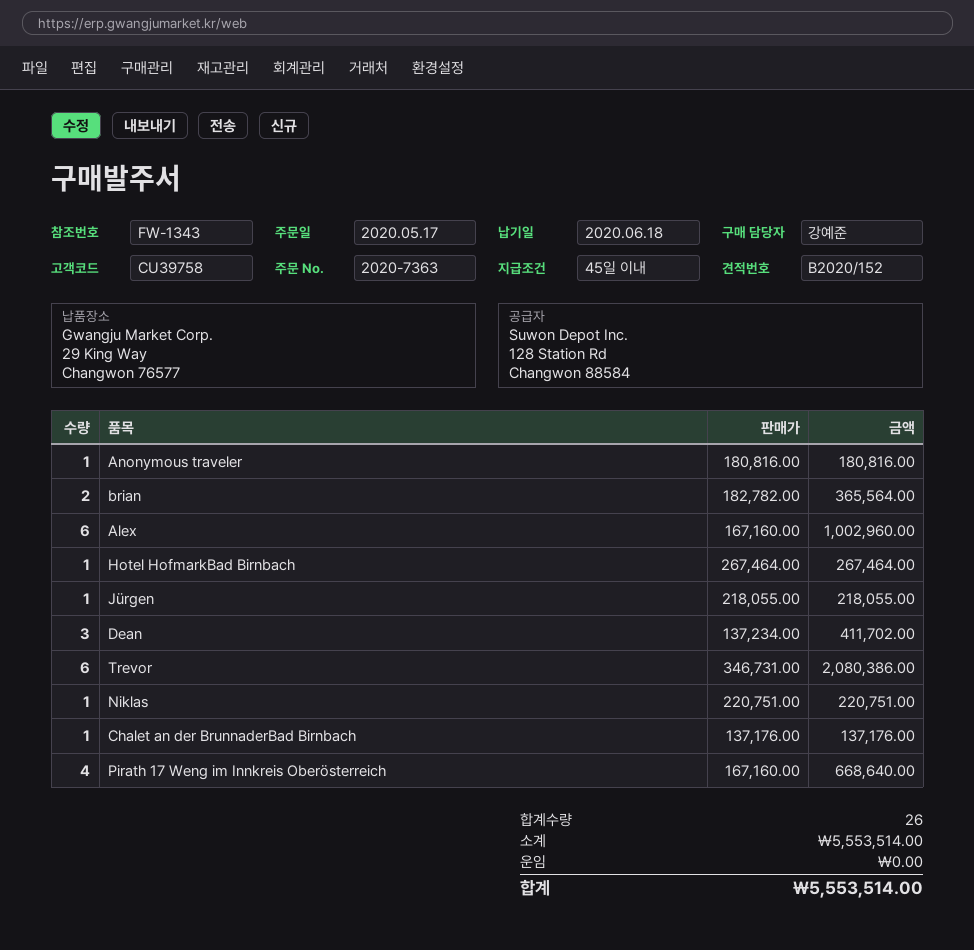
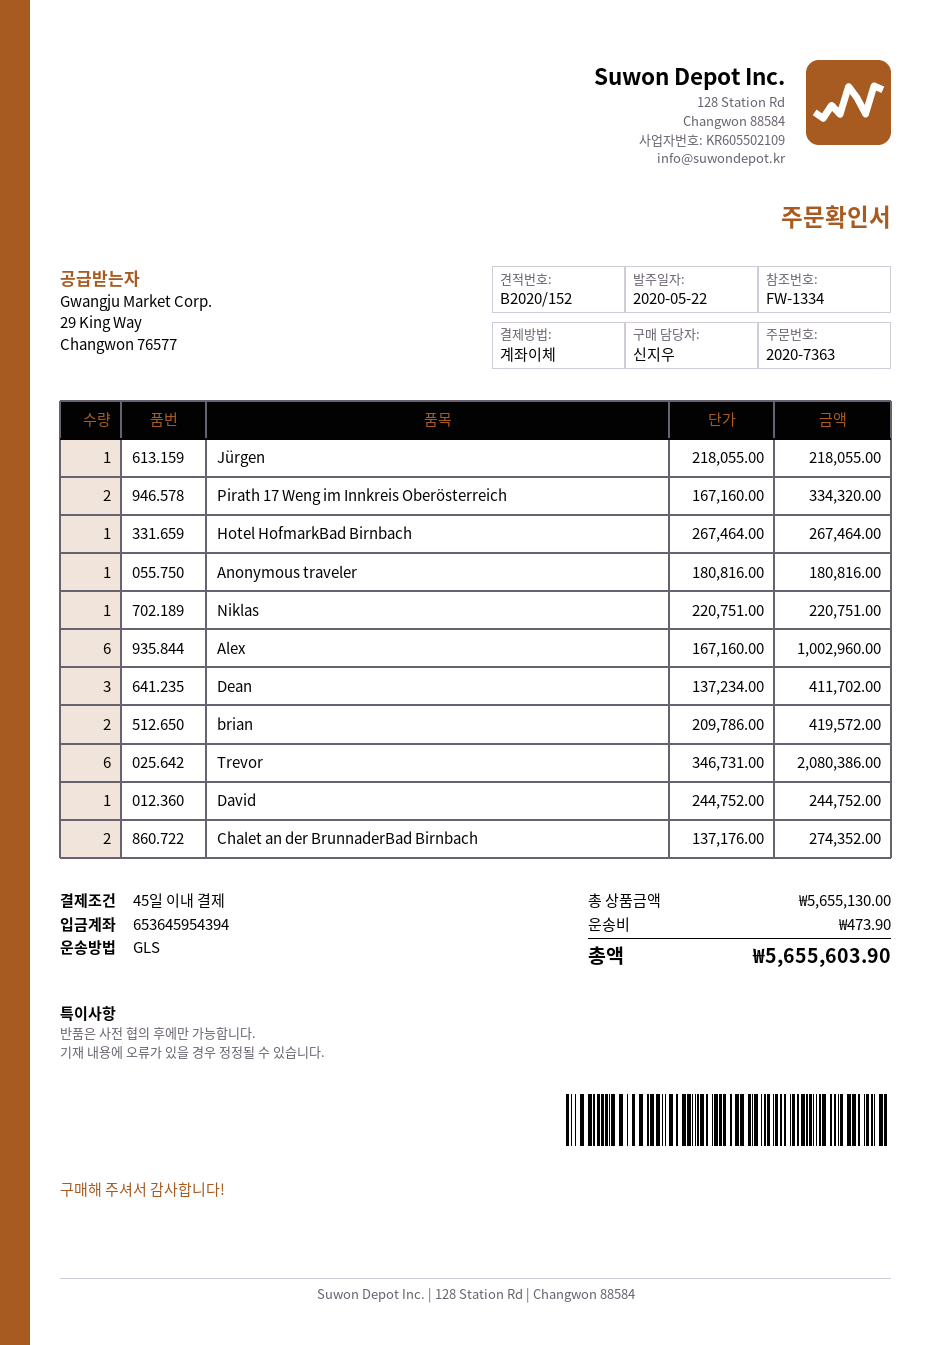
order date: 2020-05-17 -> 2020-05-22
reference: FW-1343 -> FW-1334
ordered by: 강예준 -> 신지우
brian: 2 x 182782.00 = 365564.00 -> 2 x 209786.00 = 419572.00
Chalet an der BrunnaderBad Birnbach: 1 x 137176.00 = 137176.00 -> 2 x 137176.00 = 274352.00
Pirath 17 Weng im Innkreis Oberösterreich: 4 x 167160.00 = 668640.00 -> 2 x 167160.00 = 334320.00
David: none -> 1 x 244752.00 = 244752.00
subtotal: 5553514.00 -> 5655130.00
shipping: 0.00 -> 473.90
total: 5553514.00 -> 5655603.90

